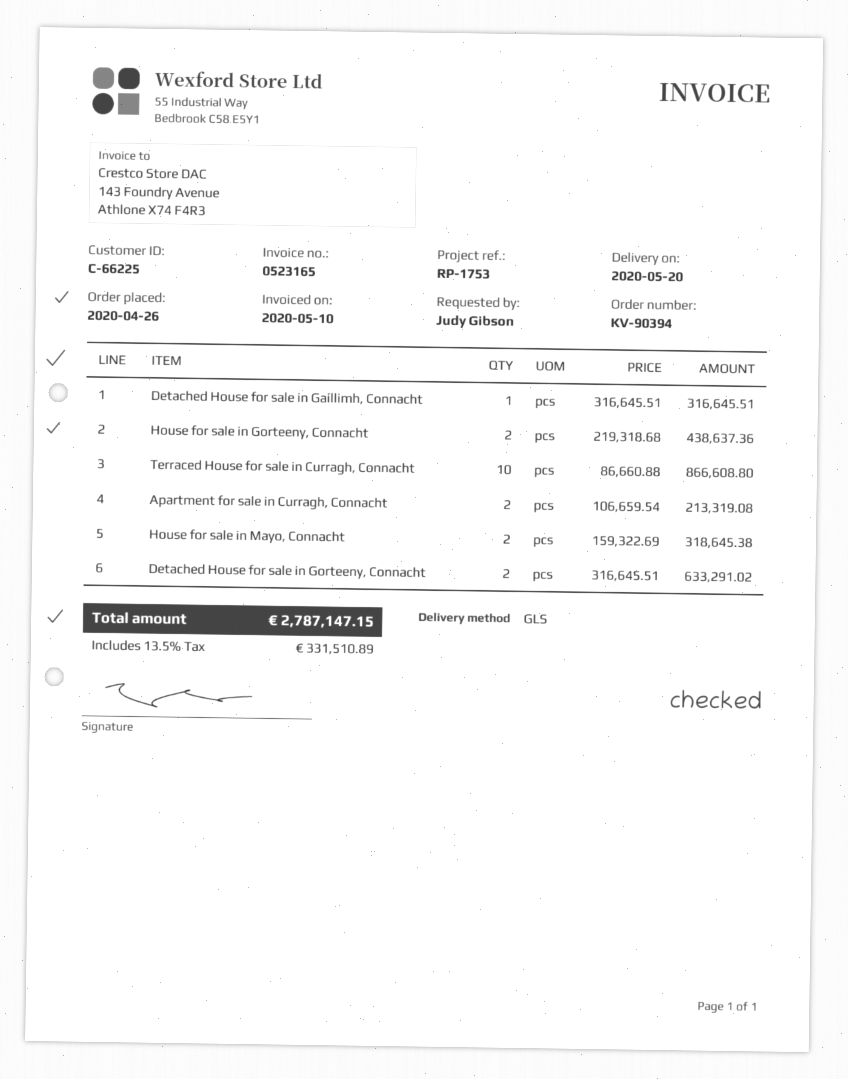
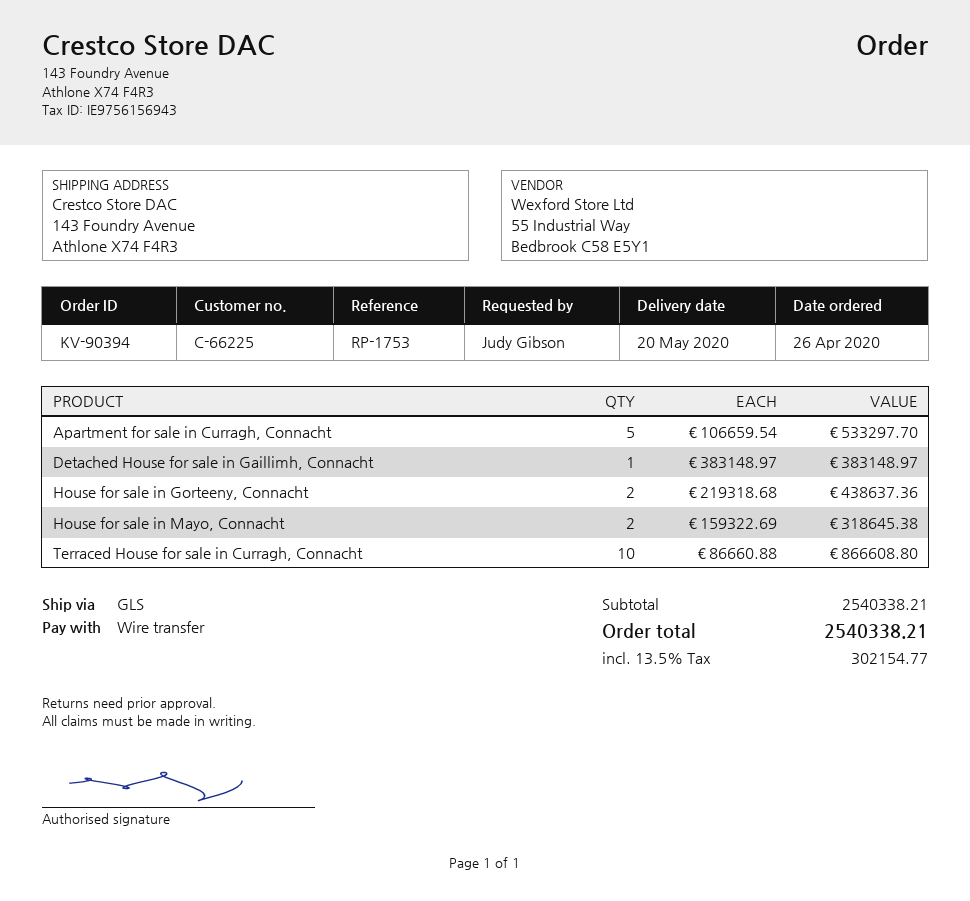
Detached House for sale in Gaillimh, Connacht: 1 x 316645.51 = 316645.51 -> 1 x 383148.97 = 383148.97
Apartment for sale in Curragh, Connacht: 2 x 106659.54 = 213319.08 -> 5 x 106659.54 = 533297.70
Detached House for sale in Gorteeny, Connacht: 2 x 316645.51 = 633291.02 -> none
tax: 13.5% = 331510.89 -> 13.5% = 302154.77
total: 2787147.15 -> 2540338.21

